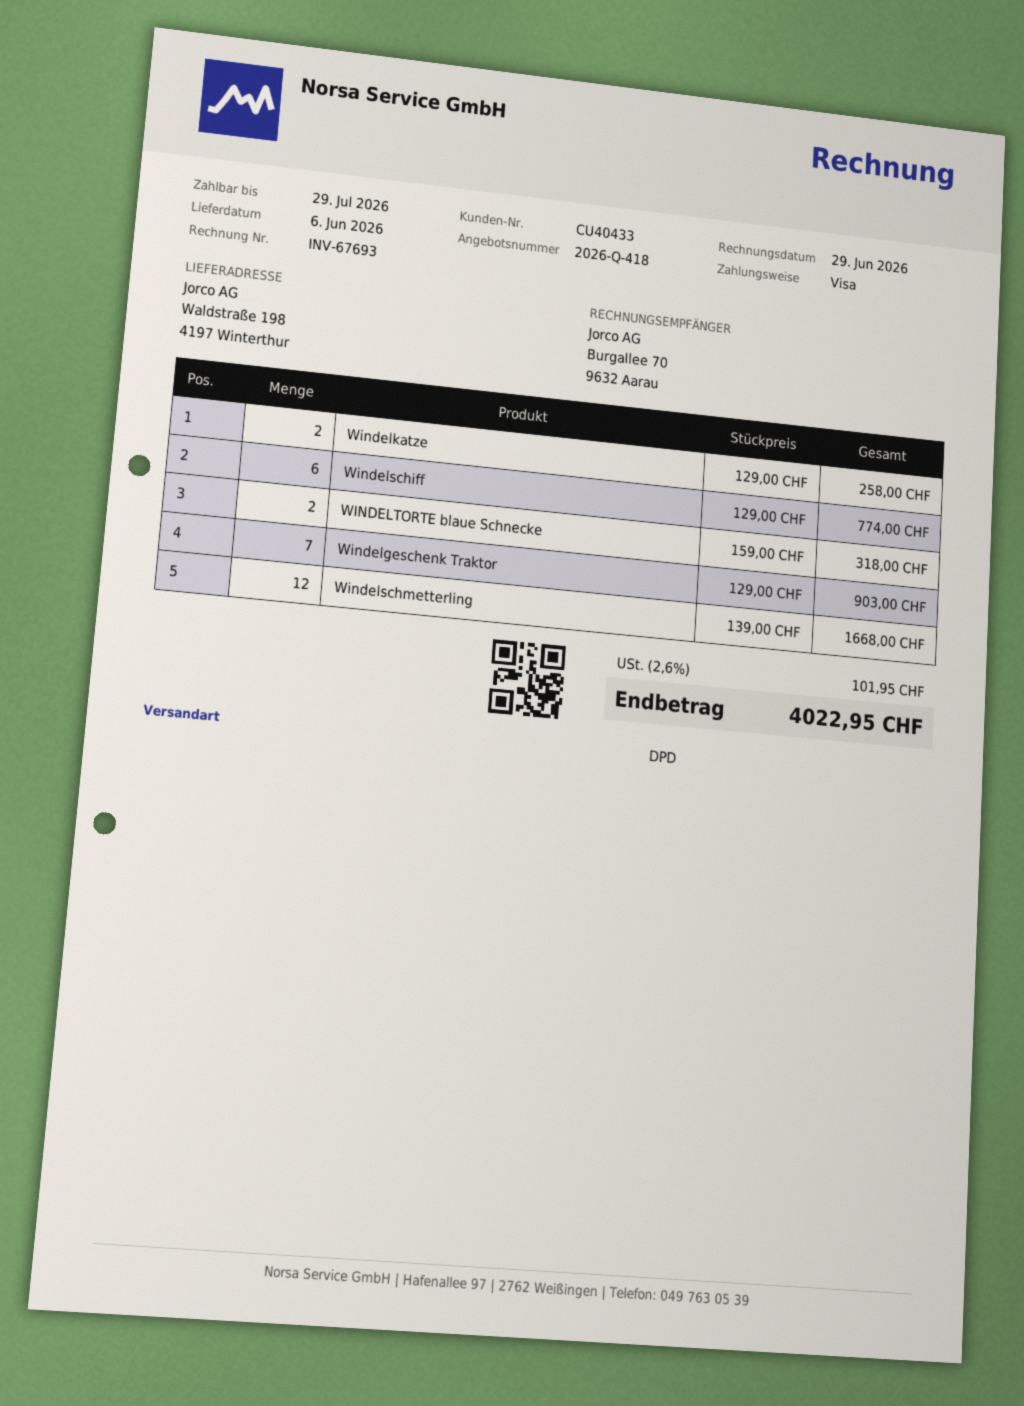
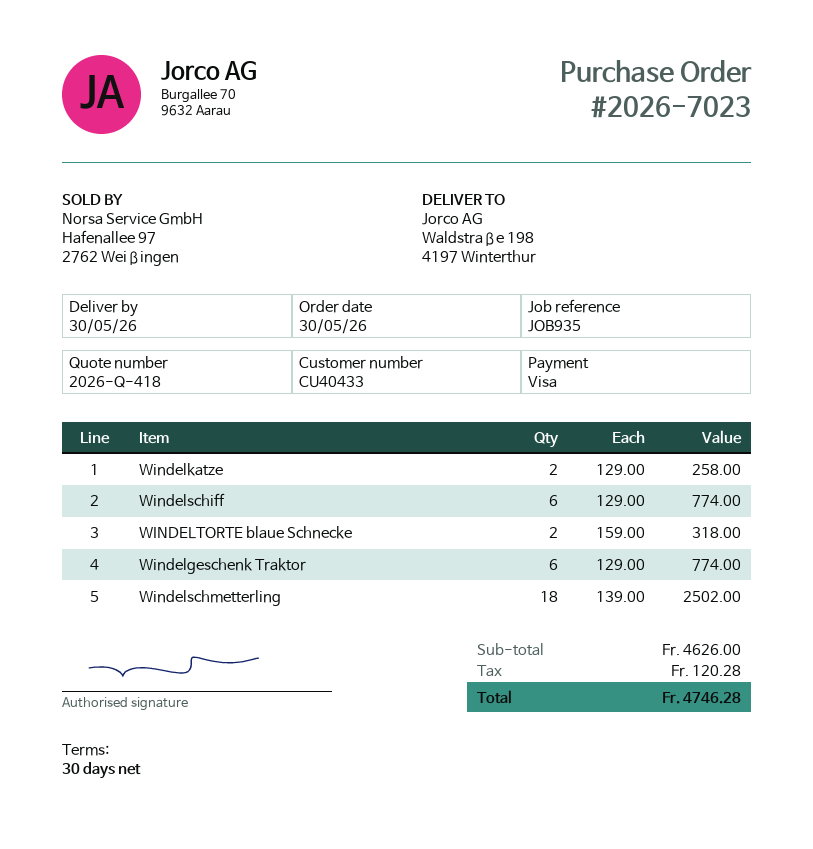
delivery date: 2026-06-06 -> 2026-05-30
Windelgeschenk Traktor: 7 x 129.00 = 903.00 -> 6 x 129.00 = 774.00
Windelschmetterling: 12 x 139.00 = 1668.00 -> 18 x 139.00 = 2502.00
tax: 101.95 -> 120.28
total: 4022.95 -> 4746.28

